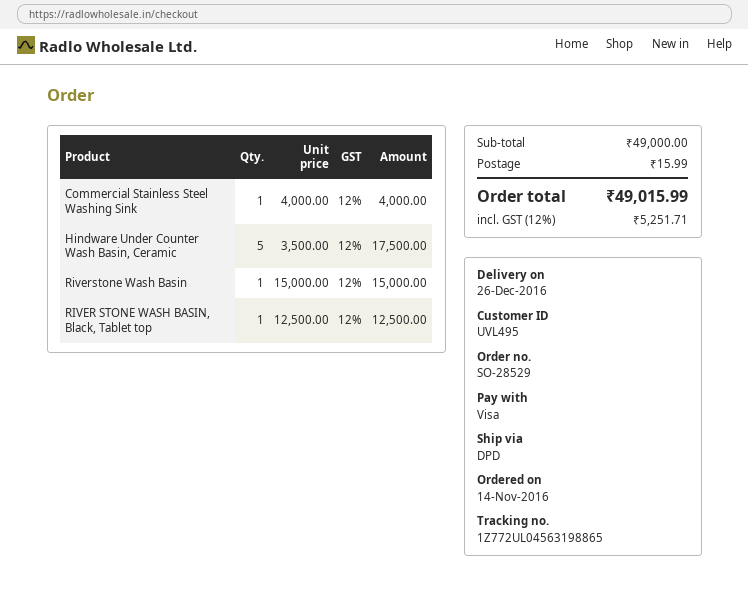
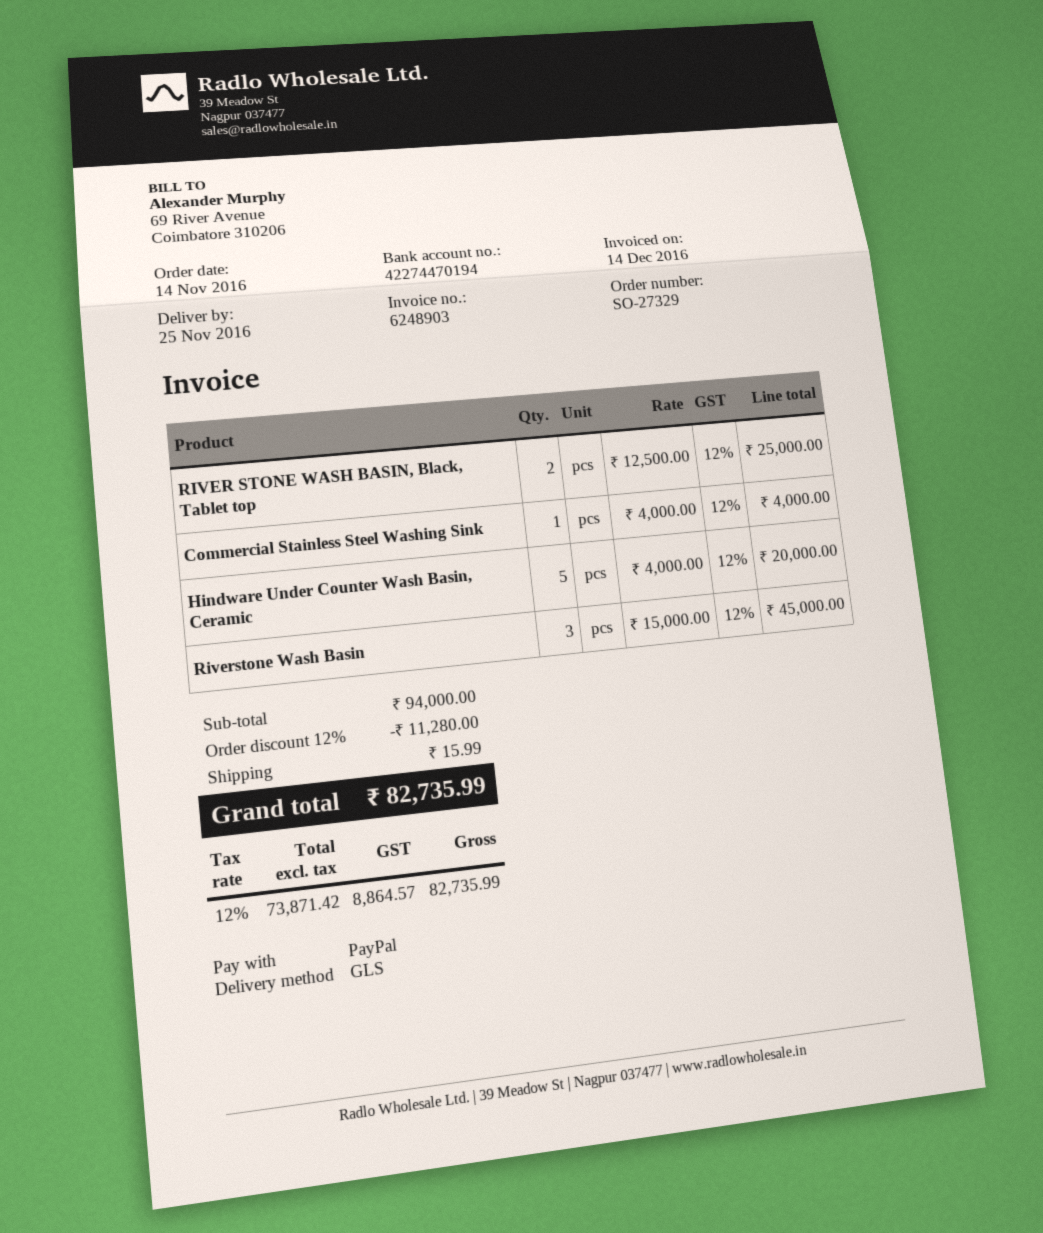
order number: SO-28529 -> SO-27329
delivery date: 2016-12-26 -> 2016-11-25
payment method: Visa -> PayPal
shipping method: DPD -> GLS
Hindware Under Counter Wash Basin, Ceramic: 5 x 3500.00 = 17500.00 -> 5 x 4000.00 = 20000.00
Riverstone Wash Basin: 1 x 15000.00 = 15000.00 -> 3 x 15000.00 = 45000.00
RIVER STONE WASH BASIN, Black, Tablet top: 1 x 12500.00 = 12500.00 -> 2 x 12500.00 = 25000.00
subtotal: 49000.00 -> 94000.00
discount: none -> 12% = 11280.00
tax: 12% = 5251.71 -> 12% = 8864.57
total: 49015.99 -> 82735.99

